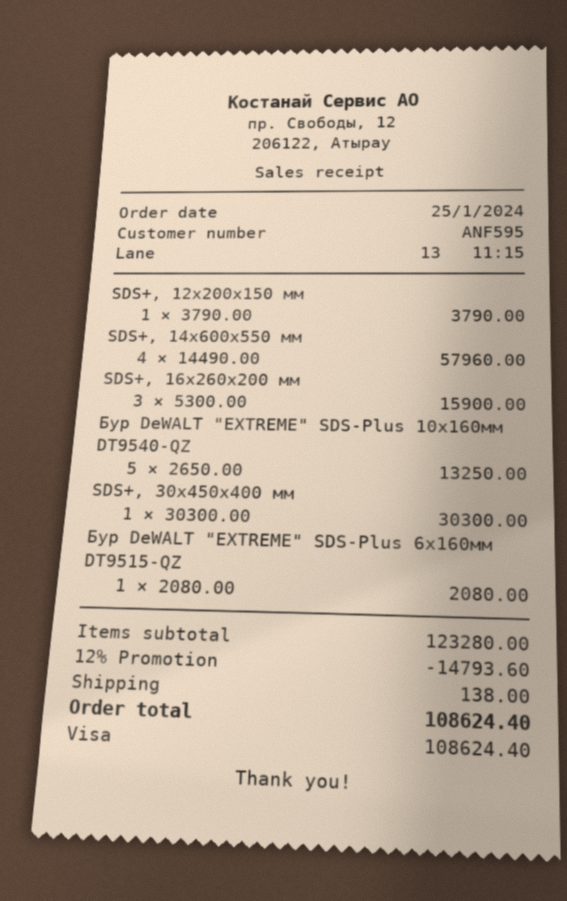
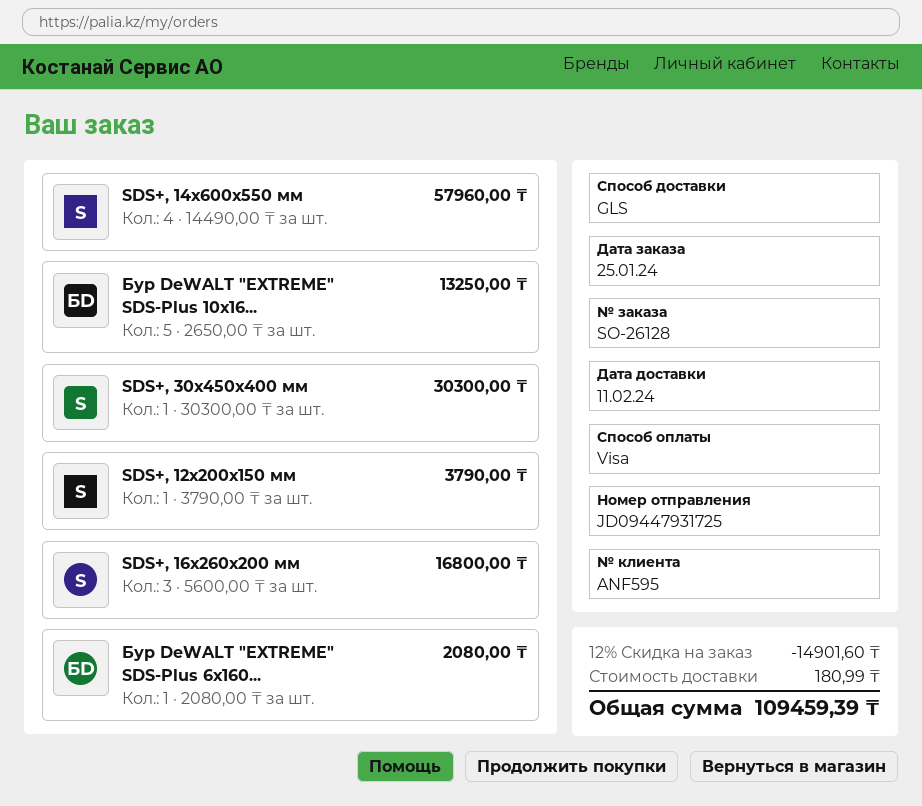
SDS+, 16х260х200 мм: 3 x 5300.00 = 15900.00 -> 3 x 5600.00 = 16800.00
discount: 12% = 14793.60 -> 12% = 14901.60
shipping: 138.00 -> 180.99
total: 108624.40 -> 109459.39

